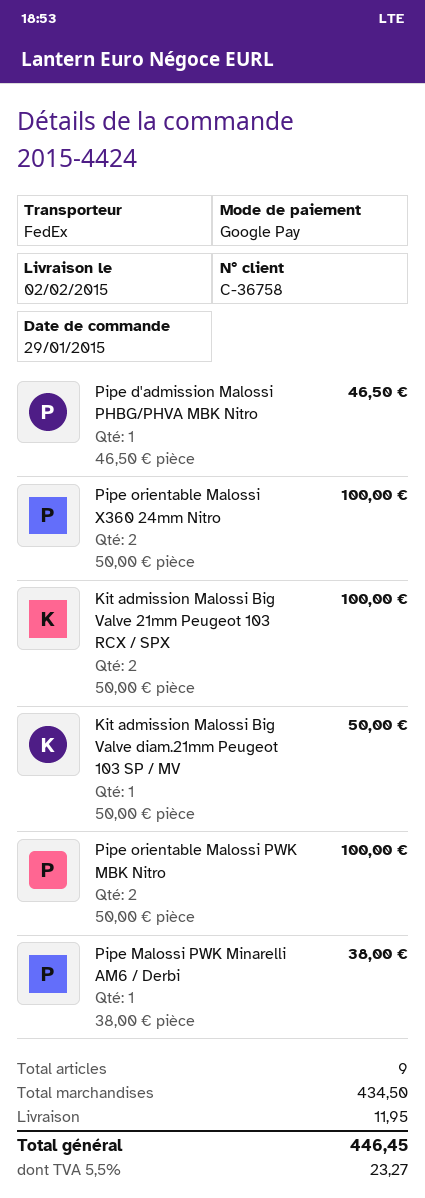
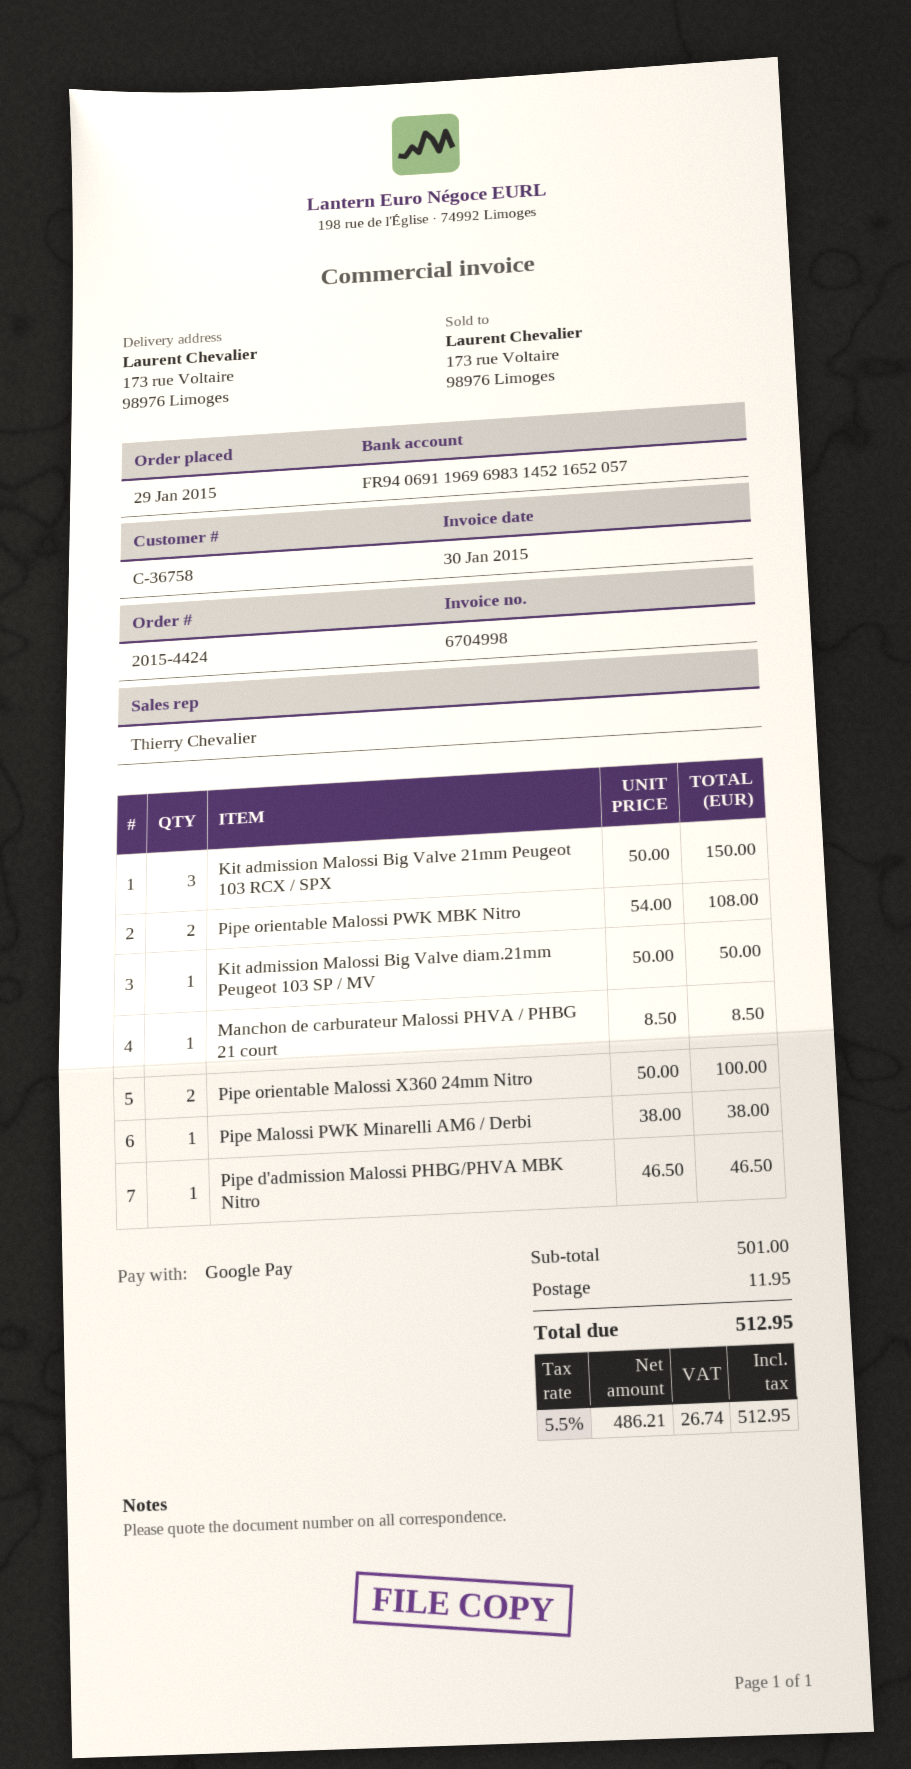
Kit admission Malossi Big Valve 21mm Peugeot 103 RCX / SPX: 2 x 50.00 = 100.00 -> 3 x 50.00 = 150.00
Pipe orientable Malossi PWK MBK Nitro: 2 x 50.00 = 100.00 -> 2 x 54.00 = 108.00
Manchon de carburateur Malossi PHVA / PHBG 21 court: none -> 1 x 8.50 = 8.50
subtotal: 434.50 -> 501.00
tax: 5.5% = 23.27 -> 5.5% = 26.74
total: 446.45 -> 512.95

